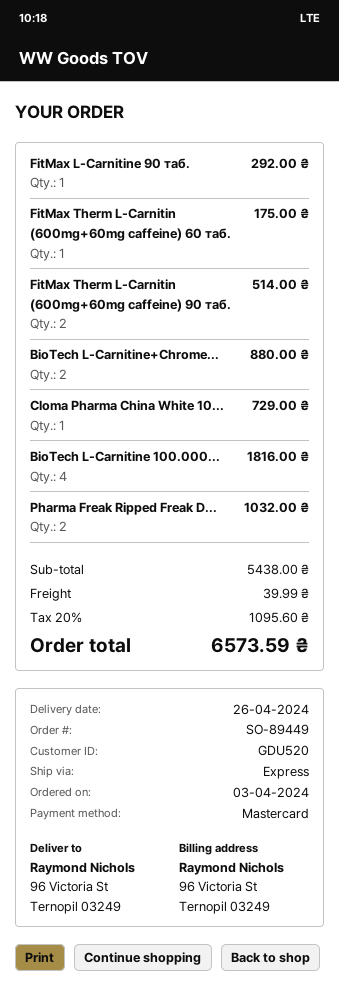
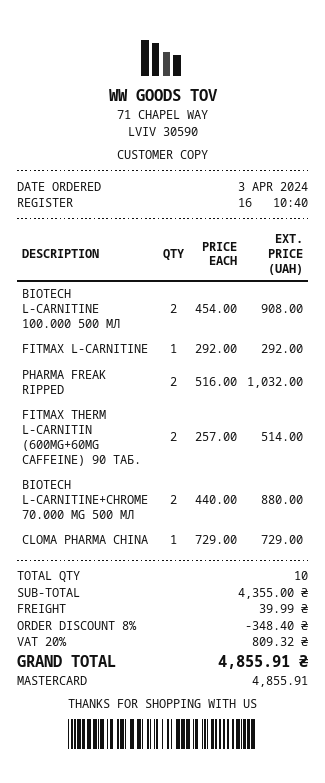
FitMax Therm L-Carnitin (600mg+60mg caffeine) 60 таб.: 1 for 175.00 -> none
BioTech L-Carnitine 100.000...: 4 for 1816.00 -> 2 for 908.00
subtotal: 5438.00 -> 4355.00
discount: none -> 8% = 348.40
tax: 20% = 1095.60 -> 20% = 809.32
total: 6573.59 -> 4855.91

